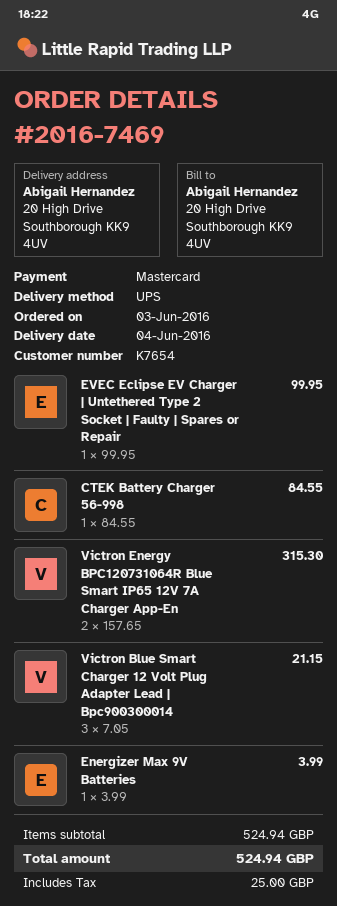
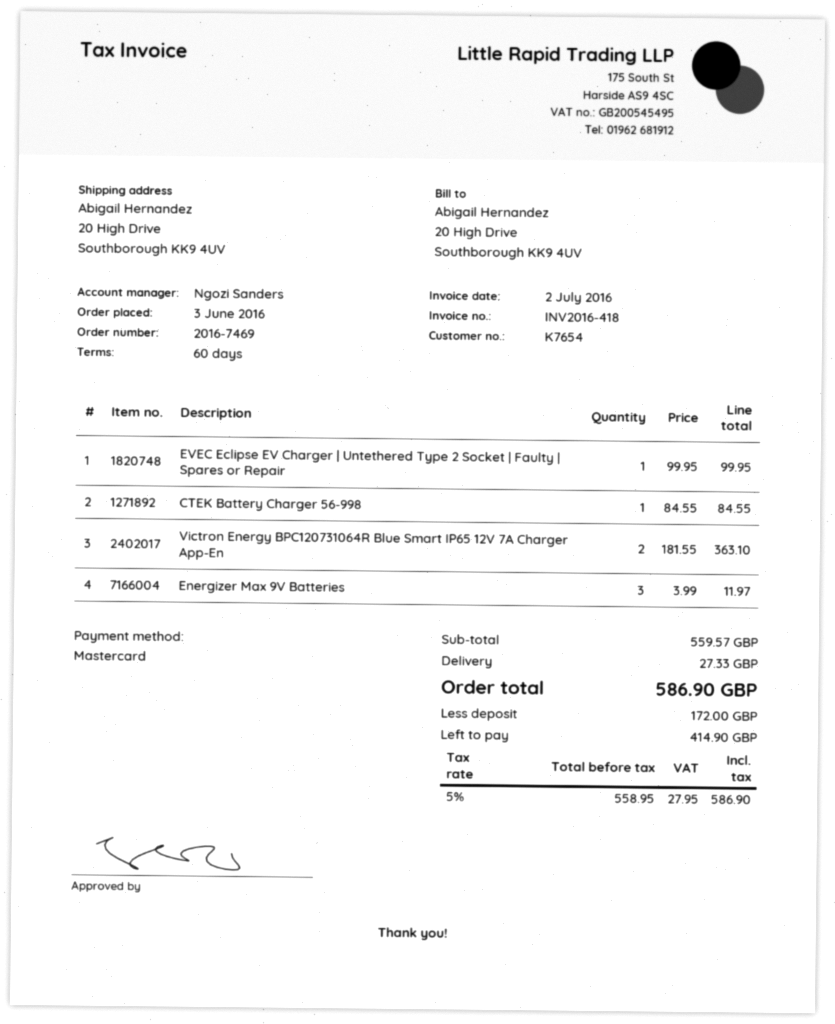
Victron Energy BPC120731064R Blue Smart IP65 12V 7A Charger App-En: 2 x 157.65 = 315.30 -> 2 x 181.55 = 363.10
Victron Blue Smart Charger 12 Volt Plug Adapter Lead | Bpc900300014: 3 x 7.05 = 21.15 -> none
Energizer Max 9V Batteries: 1 x 3.99 = 3.99 -> 3 x 3.99 = 11.97
subtotal: 524.94 -> 559.57
shipping: none -> 27.33
tax: 25.00 -> 27.95
total: 524.94 -> 586.90

